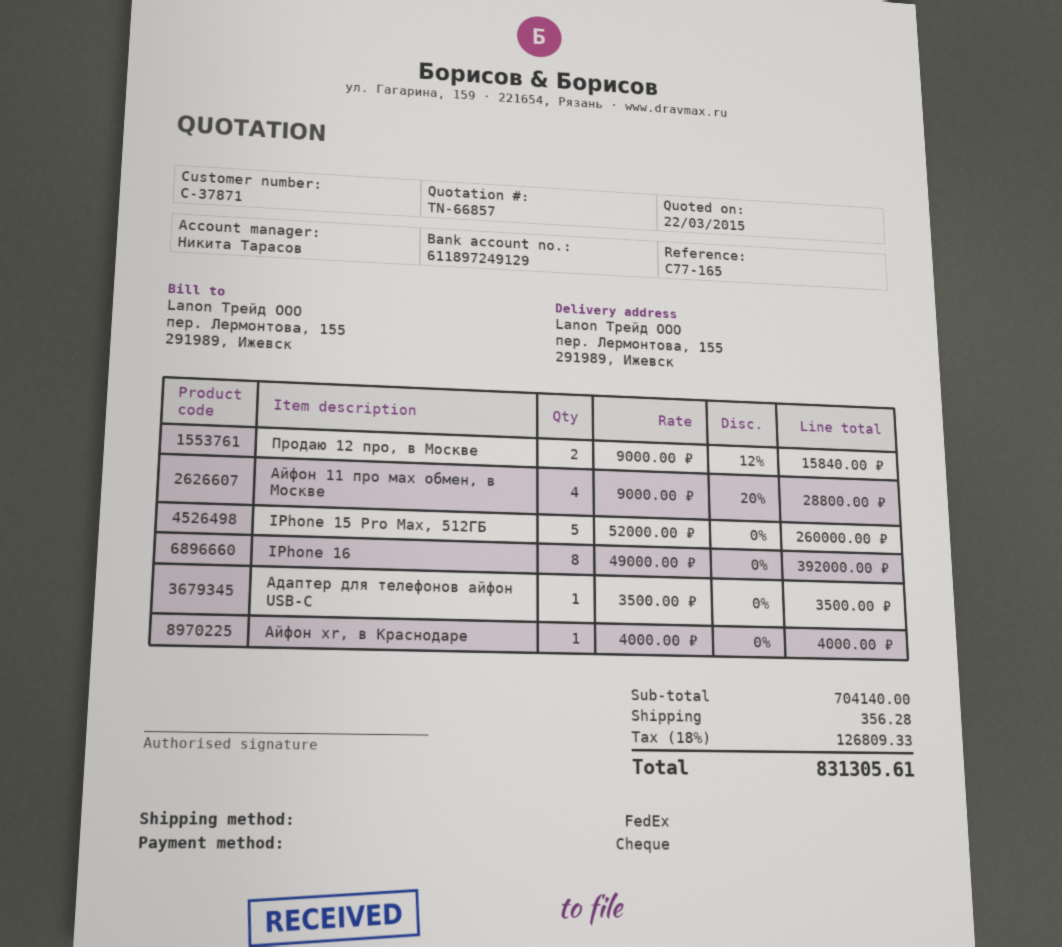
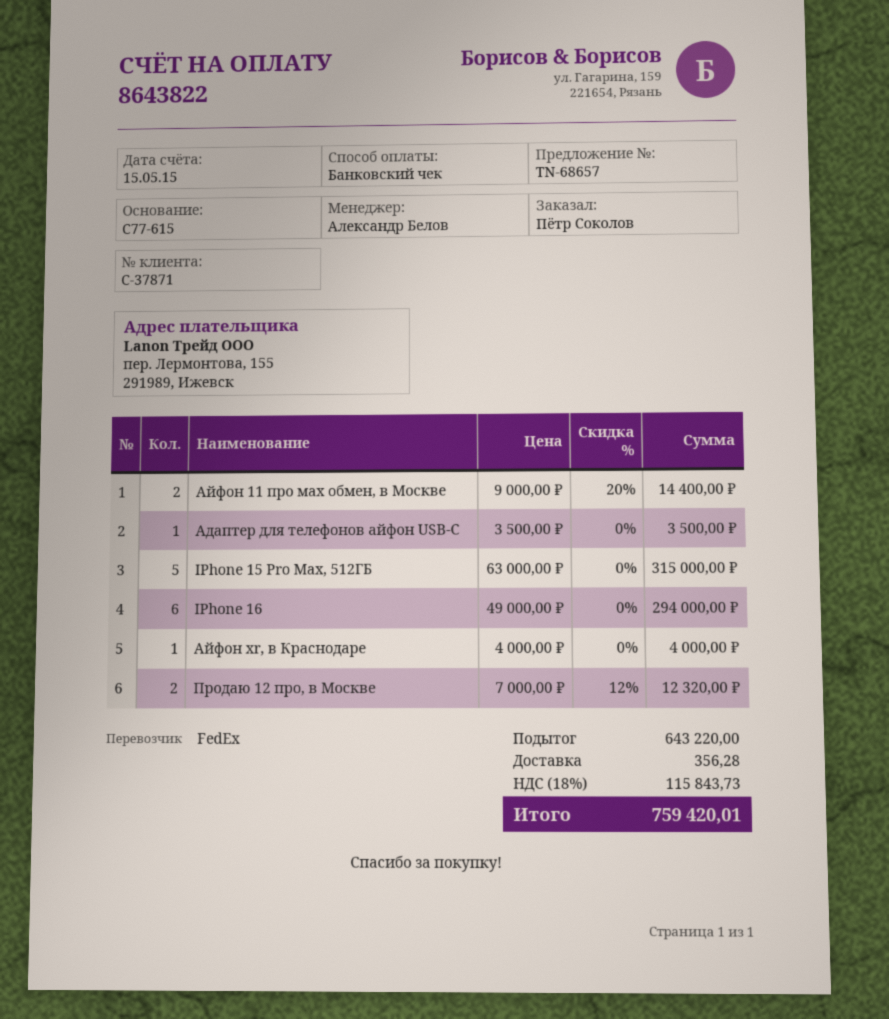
quote number: TN-66857 -> TN-68657
reference: C77-165 -> C77-615
sales rep: Никита Тарасов -> Александр Белов
Продаю 12 про, в Москве: 2 x 9000.00 - 12% = 15840.00 -> 2 x 7000.00 - 12% = 12320.00
Айфон 11 про мах обмен, в Москве: 4 x 9000.00 - 20% = 28800.00 -> 2 x 9000.00 - 20% = 14400.00
IPhone 15 Pro Max, 512ГБ: 5 x 52000.00 = 260000.00 -> 5 x 63000.00 = 315000.00
IPhone 16: 8 x 49000.00 = 392000.00 -> 6 x 49000.00 = 294000.00
subtotal: 704140.00 -> 643220.00
tax: 18% = 126809.33 -> 18% = 115843.73
total: 831305.61 -> 759420.01

